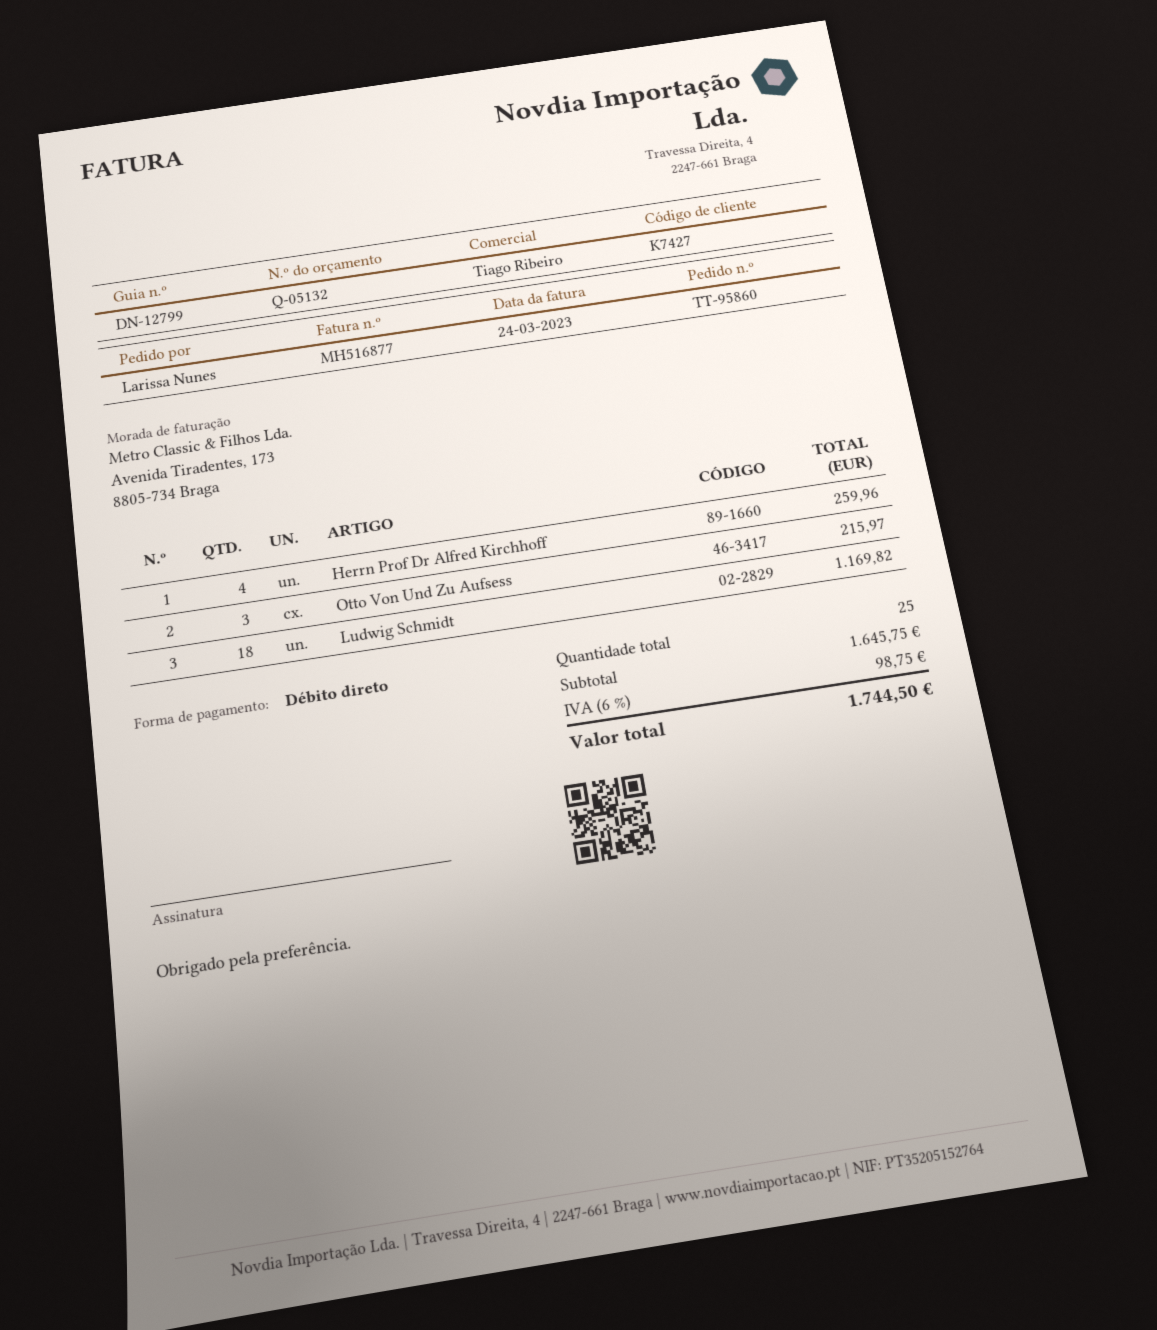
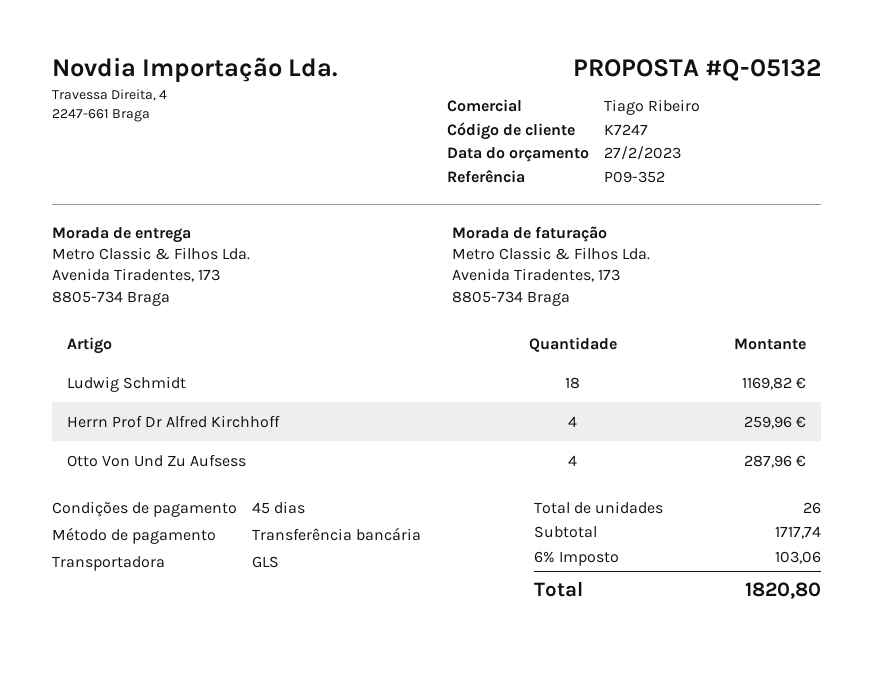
customer number: K7427 -> K7247
payment method: direct debit -> bank transfer
Otto Von Und Zu Aufsess: 3 for 215.97 -> 4 for 287.96
total quantity: 25 -> 26
subtotal: 1645.75 -> 1717.74
tax: 6% = 98.75 -> 6% = 103.06
total: 1744.50 -> 1820.80

